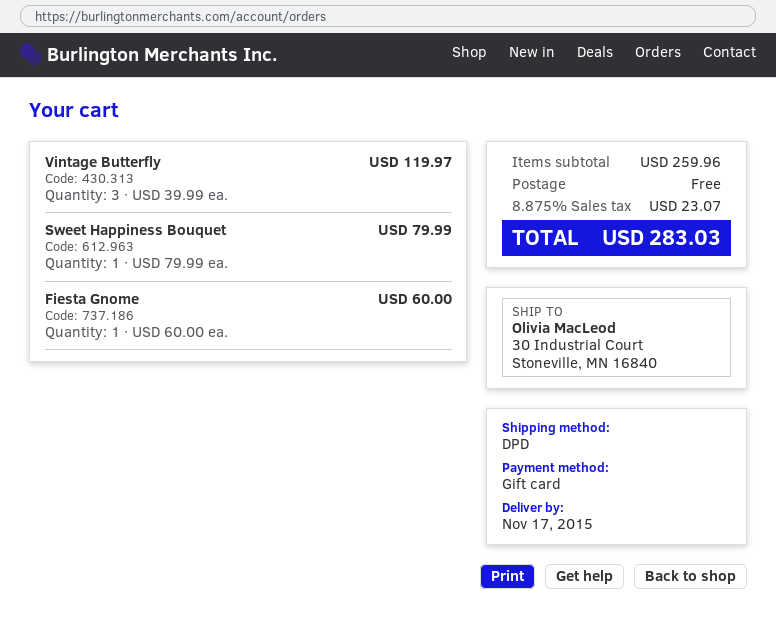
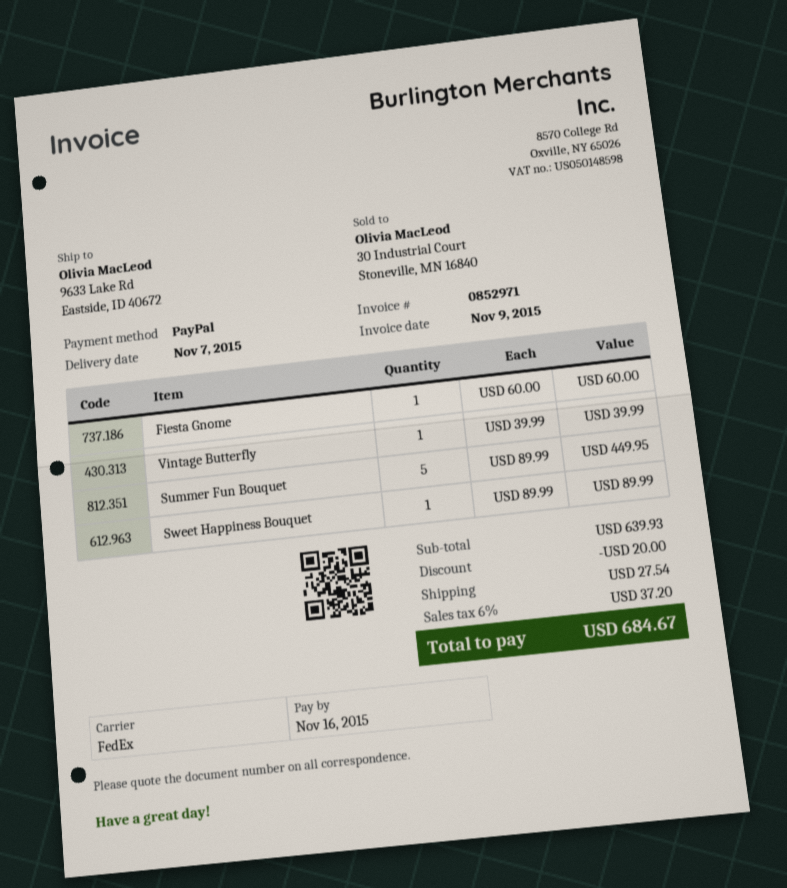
delivery date: 2015-11-17 -> 2015-11-07
payment method: gift card -> PayPal
shipping method: DPD -> FedEx
ship to: 30 Industrial Court, Stoneville, MN 16840 -> 9633 Lake Rd, Eastside, ID 40672
Vintage Butterfly: 3 x 39.99 = 119.97 -> 1 x 39.99 = 39.99
Sweet Happiness Bouquet: 1 x 79.99 = 79.99 -> 1 x 89.99 = 89.99
Summer Fun Bouquet: none -> 5 x 89.99 = 449.95
subtotal: 259.96 -> 639.93
discount: none -> 20.00
shipping: 0.00 -> 27.54
tax: 8.875% = 23.07 -> 6% = 37.20
total: 283.03 -> 684.67

